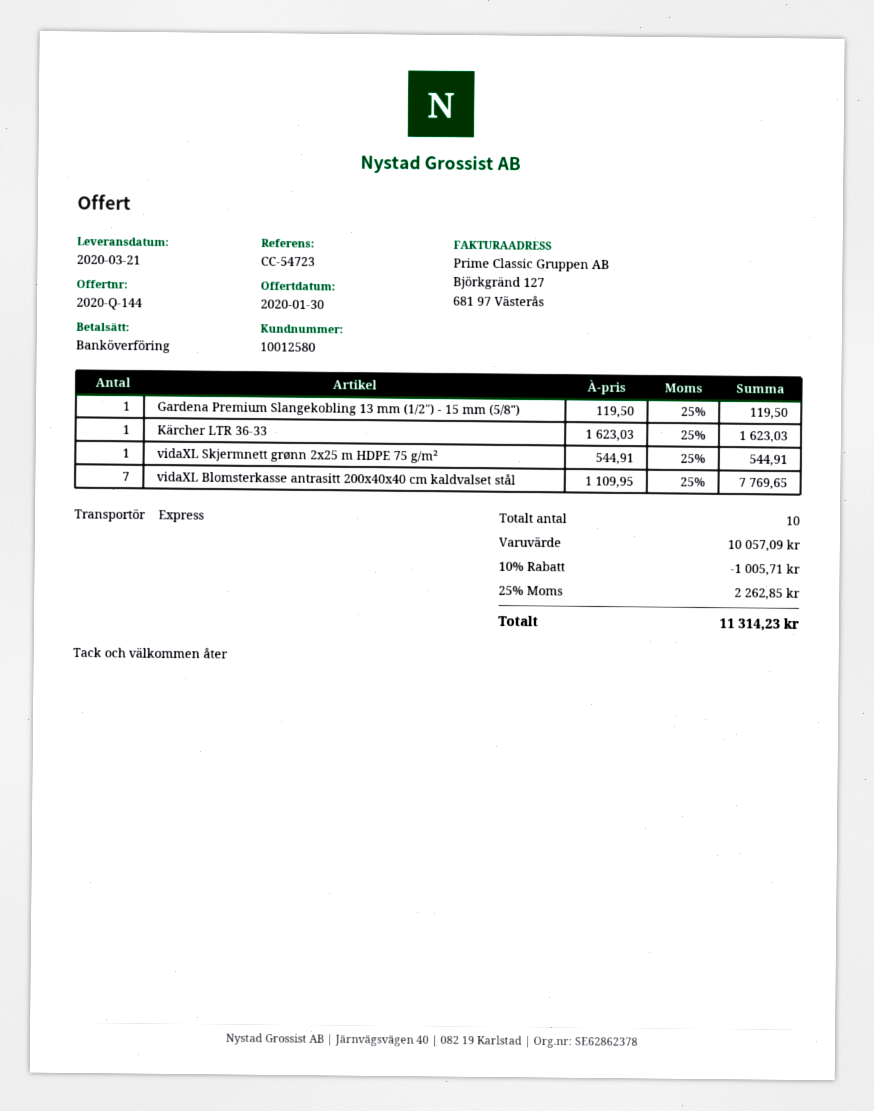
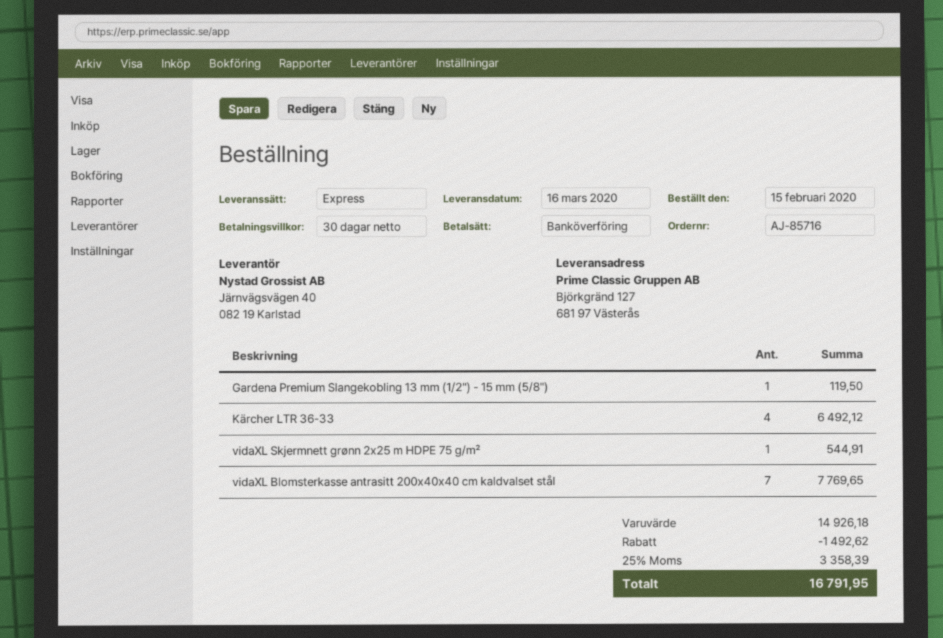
delivery date: 2020-03-21 -> 2020-03-16
Kärcher LTR 36-33: 1 for 1623.03 -> 4 for 6492.12
subtotal: 10057.09 -> 14926.18
discount: 1005.71 -> 1492.62
tax: 25% = 2262.85 -> 25% = 3358.39
total: 11314.23 -> 16791.95

